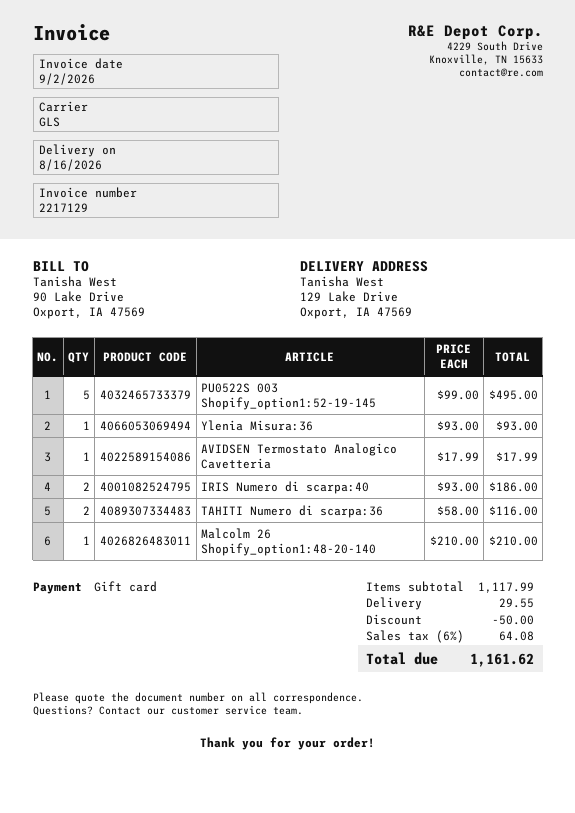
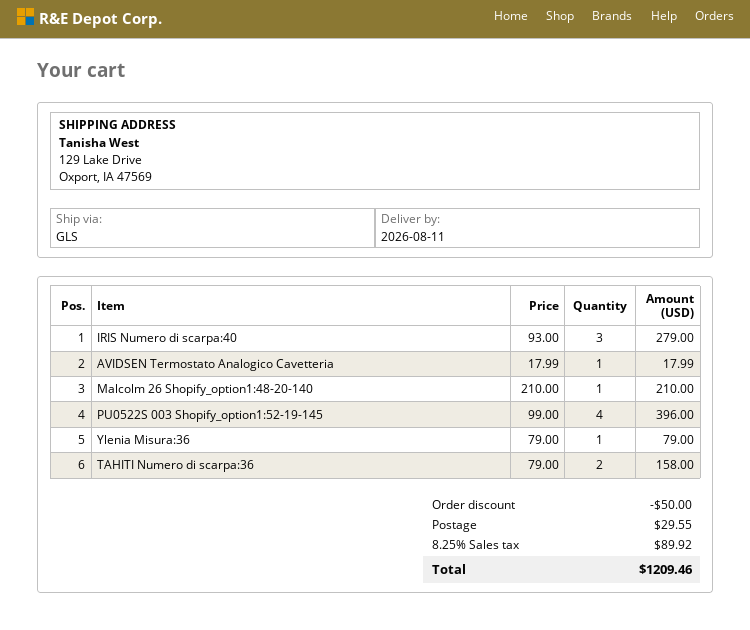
delivery date: 2026-08-16 -> 2026-08-11
PU0522S 003 Shopify_option1:52-19-145: 5 x 99.00 = 495.00 -> 4 x 99.00 = 396.00
Ylenia Misura:36: 1 x 93.00 = 93.00 -> 1 x 79.00 = 79.00
IRIS Numero di scarpa:40: 2 x 93.00 = 186.00 -> 3 x 93.00 = 279.00
TAHITI Numero di scarpa:36: 2 x 58.00 = 116.00 -> 2 x 79.00 = 158.00
tax: 6% = 64.08 -> 8.25% = 89.92
total: 1161.62 -> 1209.46

